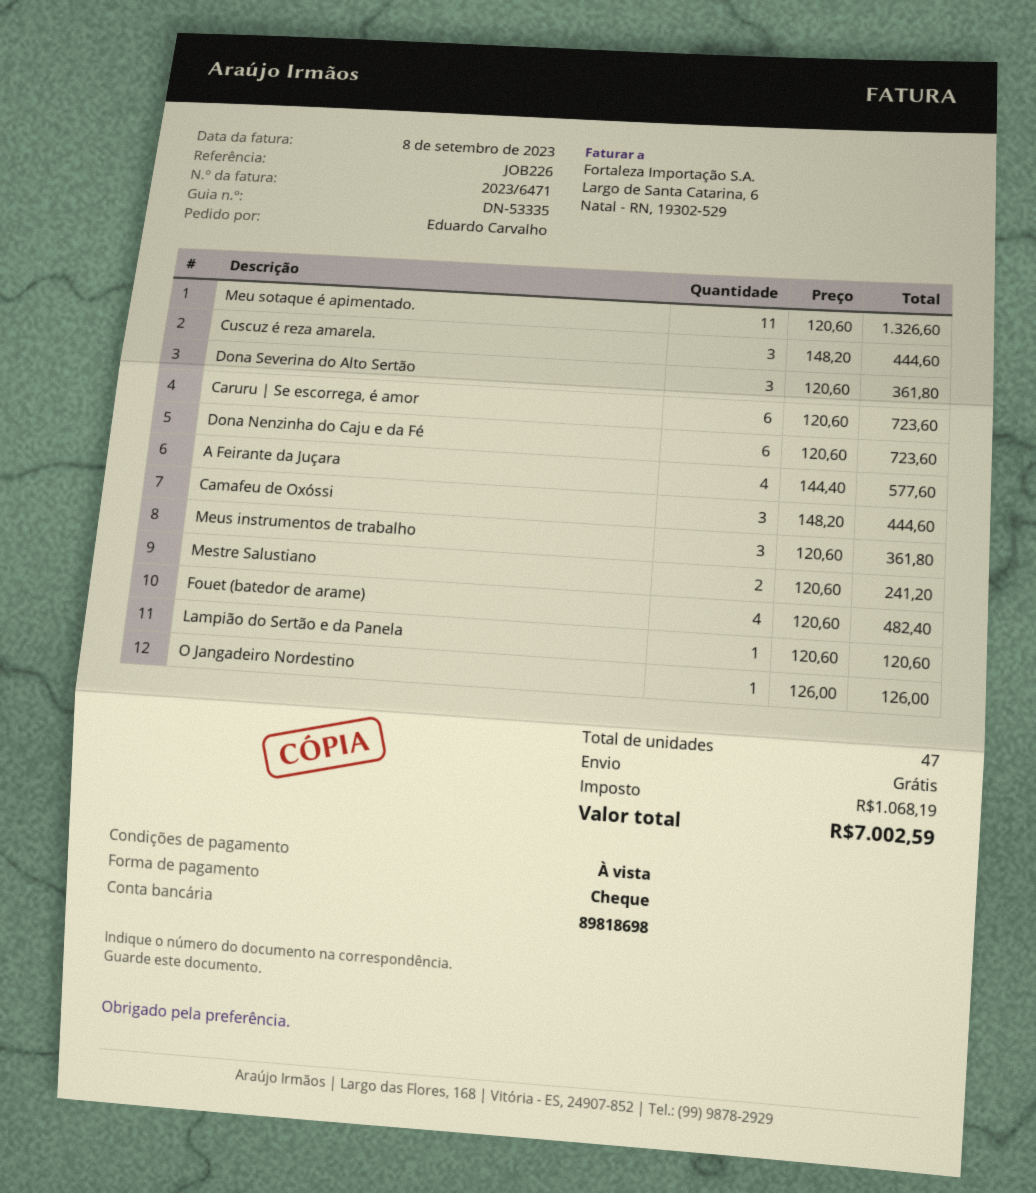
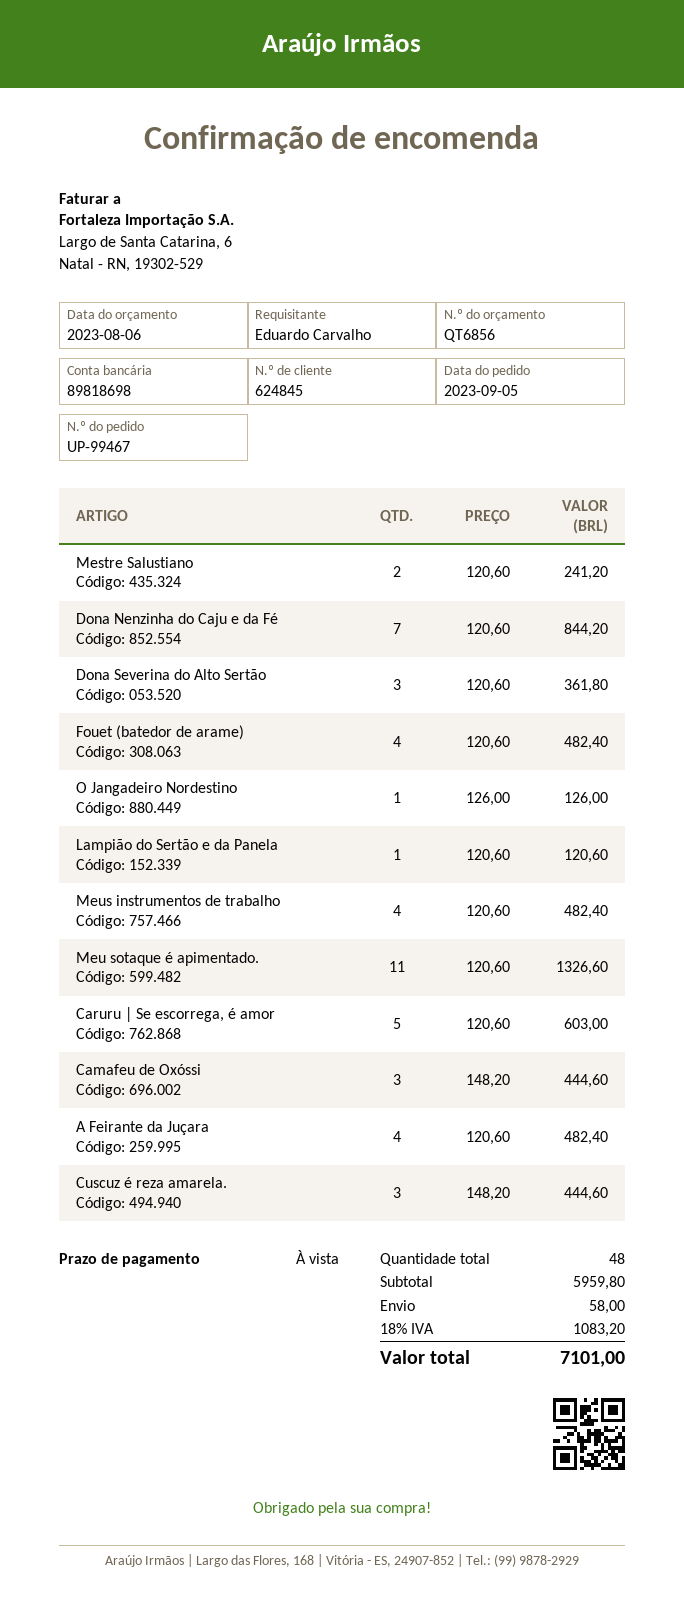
Caruru | Se escorrega, é amor: 6 x 120.60 = 723.60 -> 5 x 120.60 = 603.00
Dona Nenzinha do Caju e da Fé: 6 x 120.60 = 723.60 -> 7 x 120.60 = 844.20
A Feirante da Juçara: 4 x 144.40 = 577.60 -> 4 x 120.60 = 482.40
Meus instrumentos de trabalho: 3 x 120.60 = 361.80 -> 4 x 120.60 = 482.40
total quantity: 47 -> 48
shipping: 0.00 -> 58.00
tax: 1068.19 -> 1083.20
total: 7002.59 -> 7101.00

